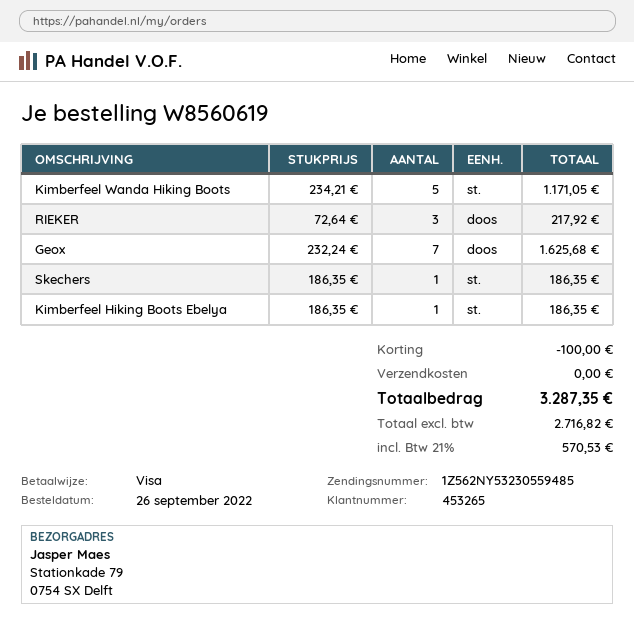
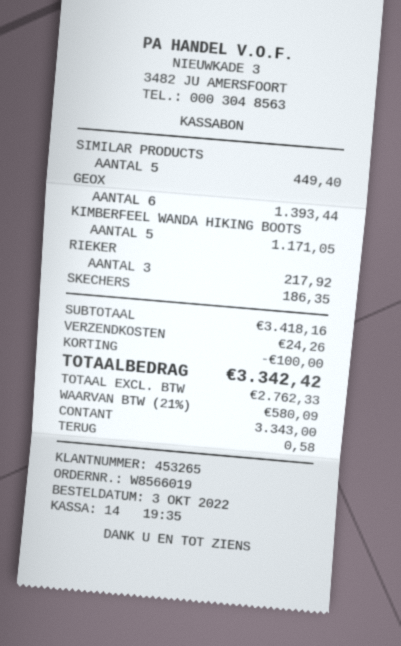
order number: W8560619 -> W8566019
order date: 2022-09-26 -> 2022-10-03
payment method: Visa -> cash
Geox: 7 for 1625.68 -> 6 for 1393.44
Kimberfeel Hiking Boots Ebelya: 1 for 186.35 -> none
SIMILAR PRODUCTS: none -> 5 for 449.40
shipping: 0.00 -> 24.26
net: 2716.82 -> 2762.33
tax: 21% = 570.53 -> 21% = 580.09
total: 3287.35 -> 3342.42

